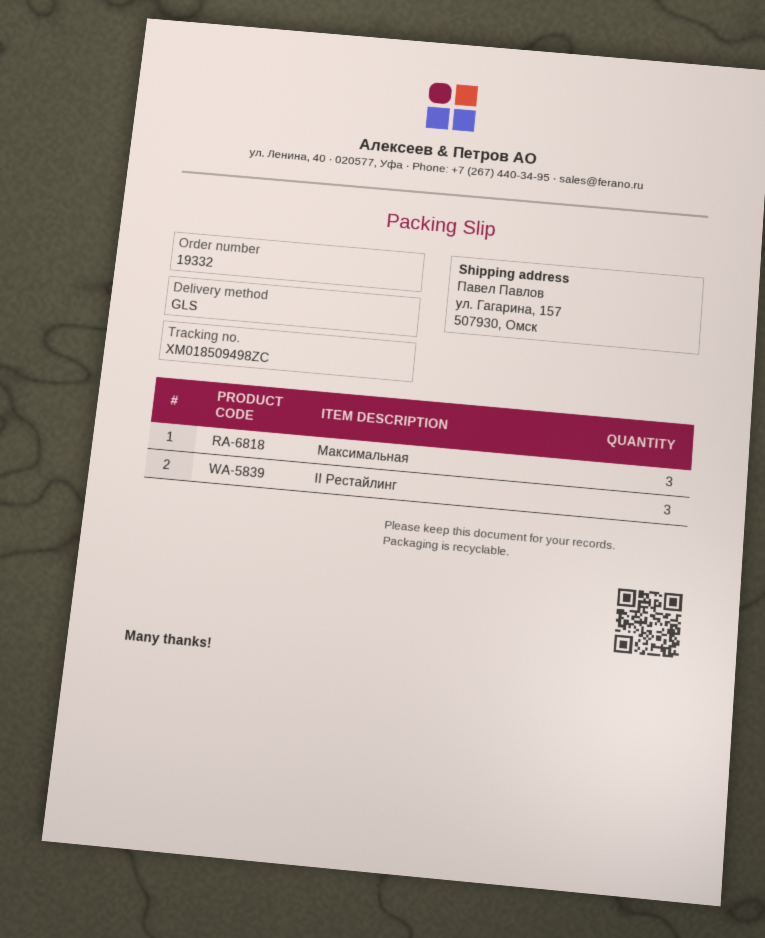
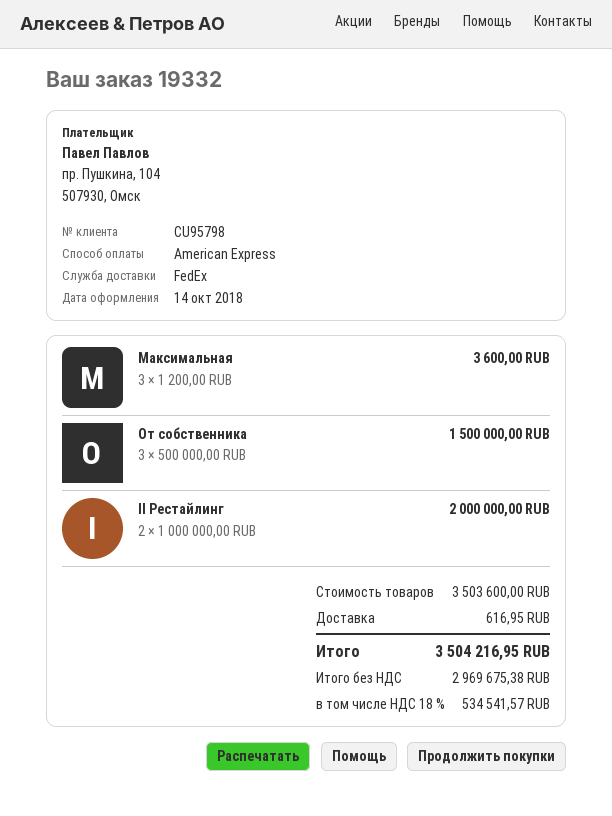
shipping method: GLS -> FedEx
II Рестайлинг: 3 -> 2
От собственника: none -> 3

